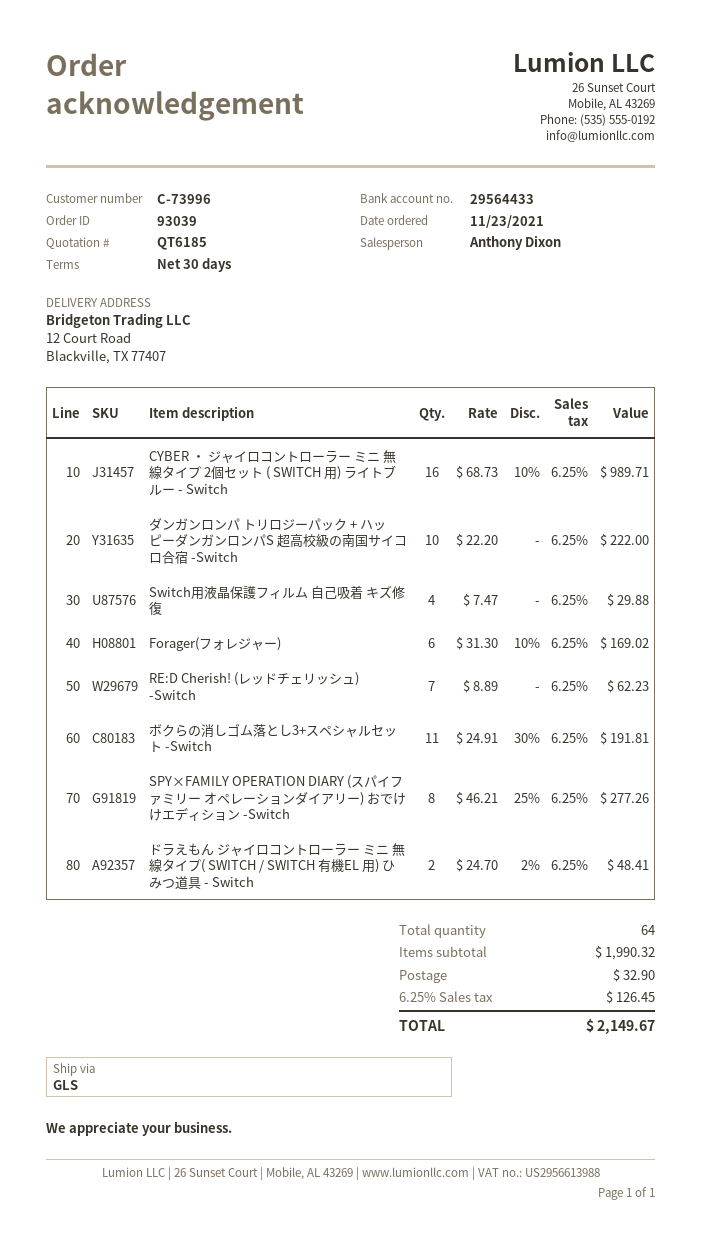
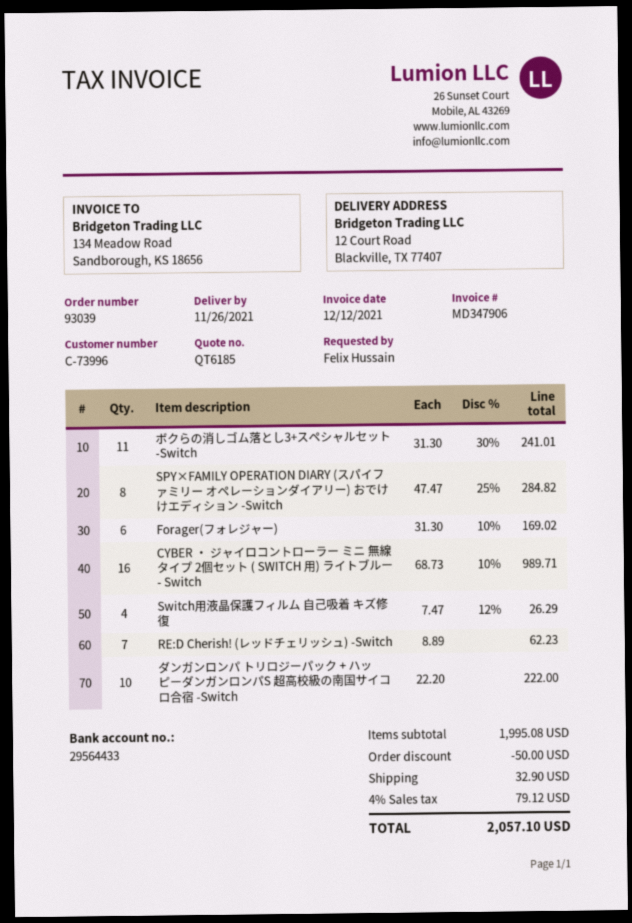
Switch用液晶保護フィルム 自己吸着 キズ修復: 4 x 7.47 = 29.88 -> 4 x 7.47 - 12% = 26.29
ボクらの消しゴム落とし3+スペシャルセット -Switch: 11 x 24.91 - 30% = 191.81 -> 11 x 31.30 - 30% = 241.01
SPY×FAMILY OPERATION DIARY (スパイファミリー オペレーションダイアリー) おでけけエディション -Switch: 8 x 46.21 - 25% = 277.26 -> 8 x 47.47 - 25% = 284.82
ドラえもん ジャイロコントローラー ミニ 無線タイプ( SWITCH / SWITCH 有機EL 用) ひみつ道具 - Switch: 2 x 24.70 - 2% = 48.41 -> none
subtotal: 1990.32 -> 1995.08
discount: none -> 50.00
tax: 6.25% = 126.45 -> 4% = 79.12
total: 2149.67 -> 2057.10

